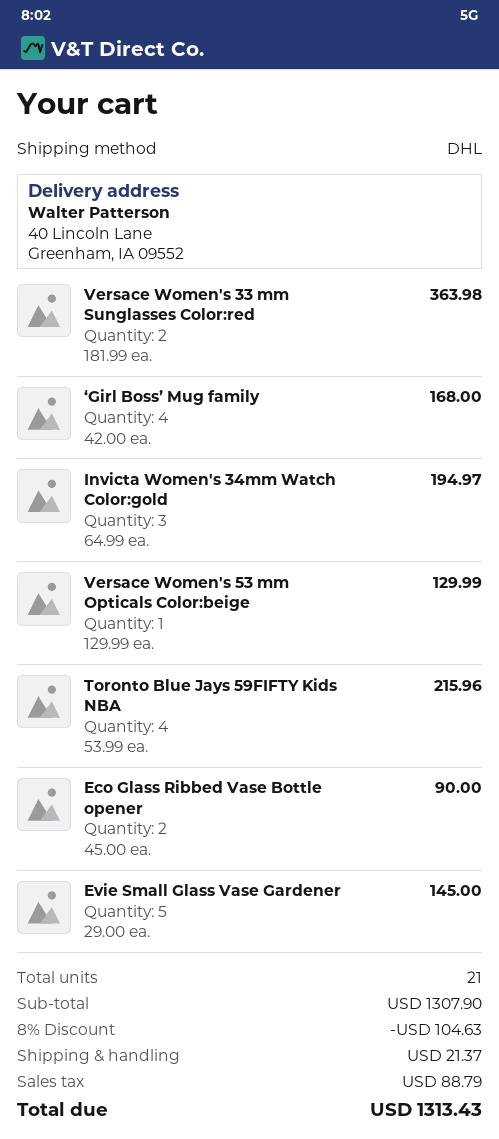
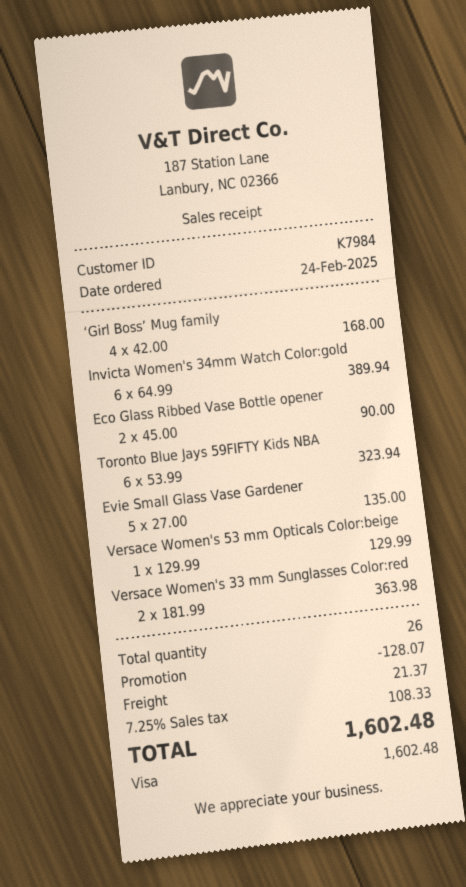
Invicta Women's 34mm Watch Color:gold: 3 x 64.99 = 194.97 -> 6 x 64.99 = 389.94
Toronto Blue Jays 59FIFTY Kids NBA: 4 x 53.99 = 215.96 -> 6 x 53.99 = 323.94
Evie Small Glass Vase Gardener: 5 x 29.00 = 145.00 -> 5 x 27.00 = 135.00
total quantity: 21 -> 26
discount: 104.63 -> 128.07
tax: 88.79 -> 108.33
total: 1313.43 -> 1602.48

